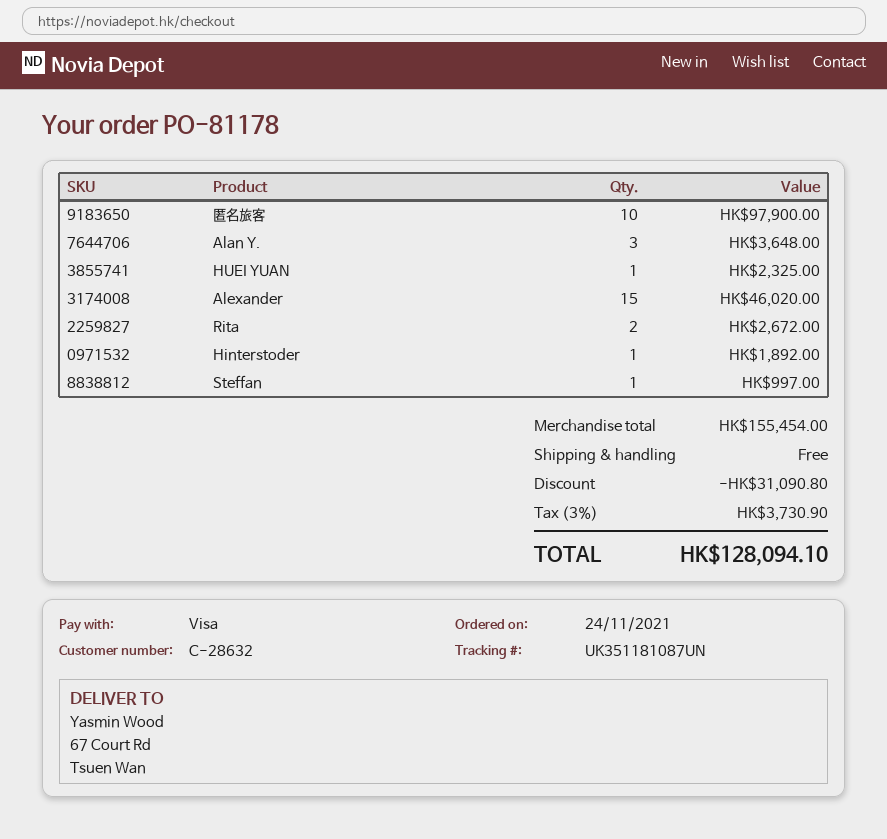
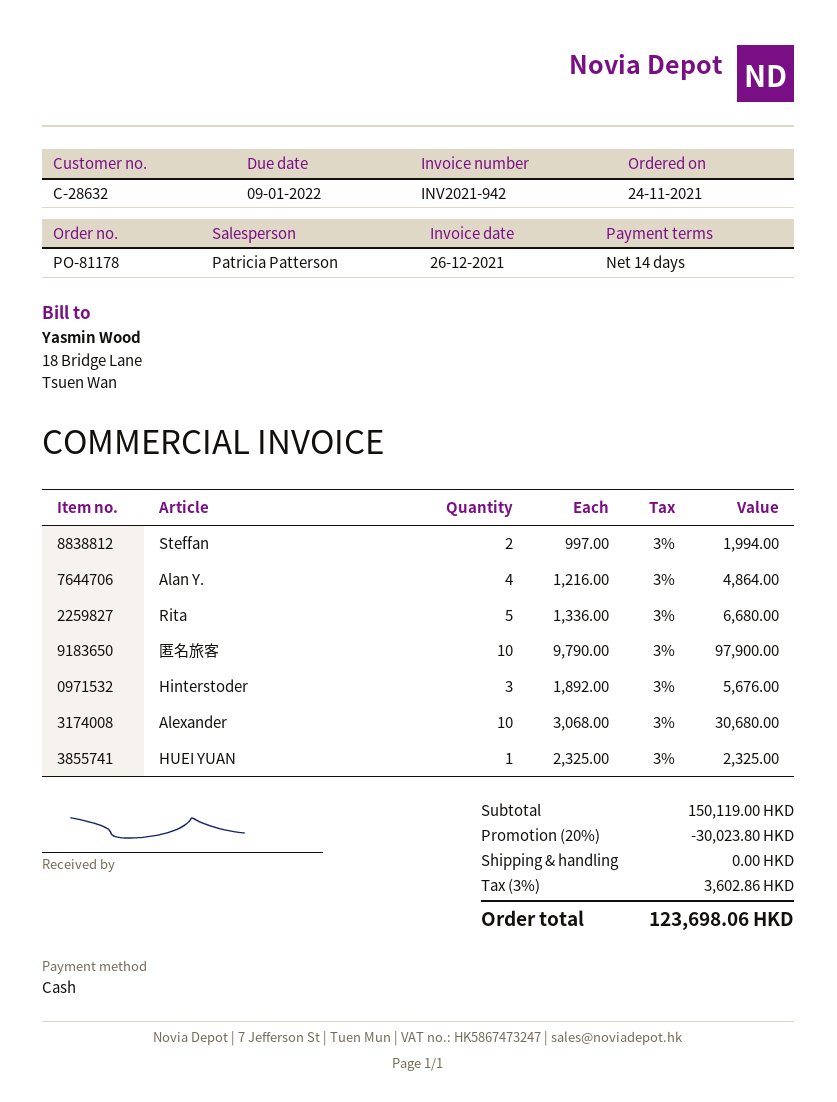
payment method: Visa -> cash
Alan Y.: 3 for 3648.00 -> 4 for 4864.00
Alexander: 15 for 46020.00 -> 10 for 30680.00
Rita: 2 for 2672.00 -> 5 for 6680.00
Hinterstoder: 1 for 1892.00 -> 3 for 5676.00
Steffan: 1 for 997.00 -> 2 for 1994.00
subtotal: 155454.00 -> 150119.00
discount: 31090.80 -> 30023.80
tax: 3% = 3730.90 -> 3% = 3602.86
total: 128094.10 -> 123698.06

